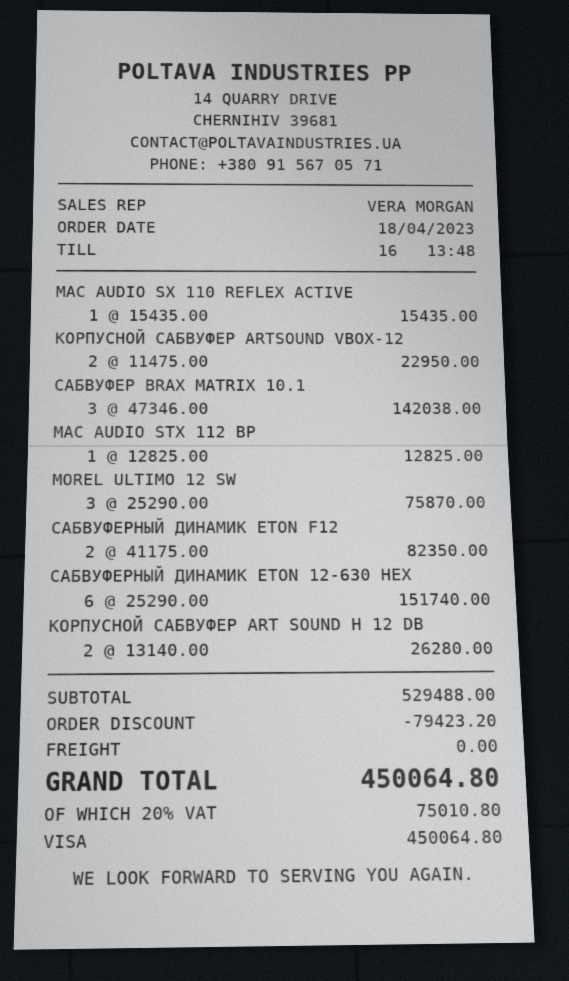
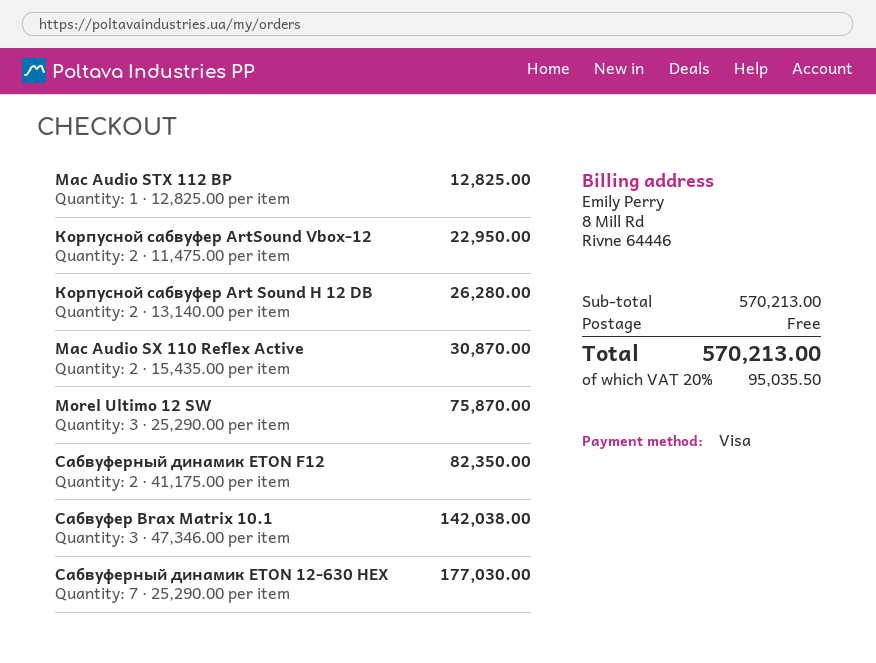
MAC AUDIO SX 110 REFLEX ACTIVE: 1 x 15435.00 = 15435.00 -> 2 x 15435.00 = 30870.00
САБВУФЕРНЫЙ ДИНАМИК ETON 12-630 HEX: 6 x 25290.00 = 151740.00 -> 7 x 25290.00 = 177030.00
subtotal: 529488.00 -> 570213.00
discount: 79423.20 -> none
tax: 20% = 75010.80 -> 20% = 95035.50
total: 450064.80 -> 570213.00

